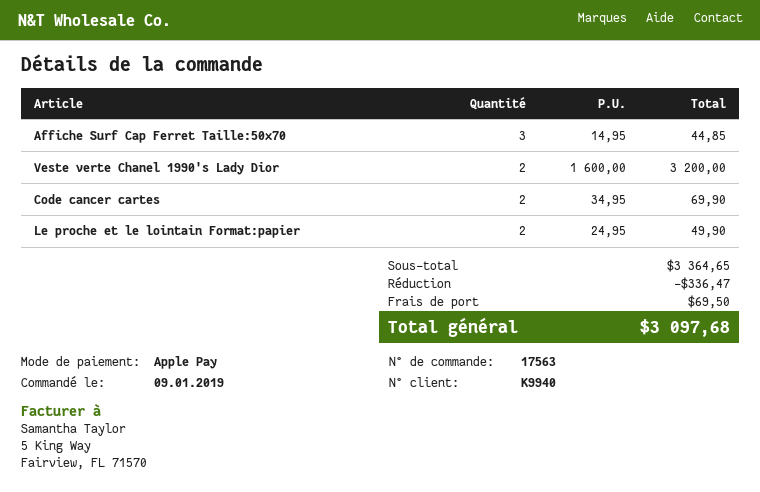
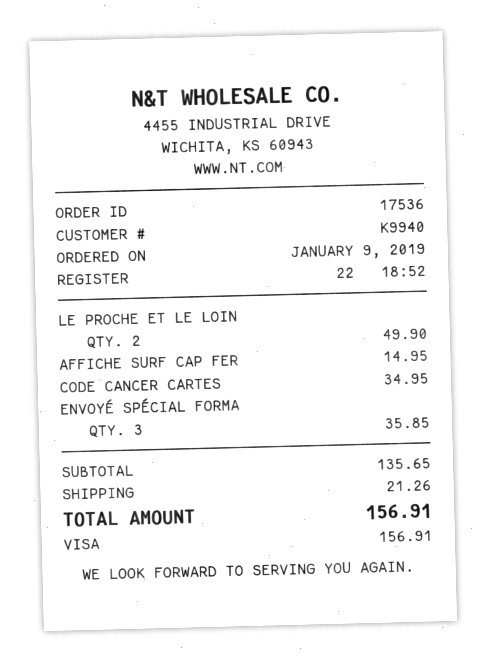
order number: 17563 -> 17536
payment method: Apple Pay -> Visa
Affiche Surf Cap Ferret Taille:50x70: 3 for 44.85 -> 1 for 14.95
Veste verte Chanel 1990's Lady Dior: 2 for 3200.00 -> none
Code cancer cartes: 2 for 69.90 -> 1 for 34.95
ENVOYÉ SPÉCIAL FORMA: none -> 3 for 35.85
subtotal: 3364.65 -> 135.65
discount: 336.47 -> none
shipping: 69.50 -> 21.26
total: 3097.68 -> 156.91

